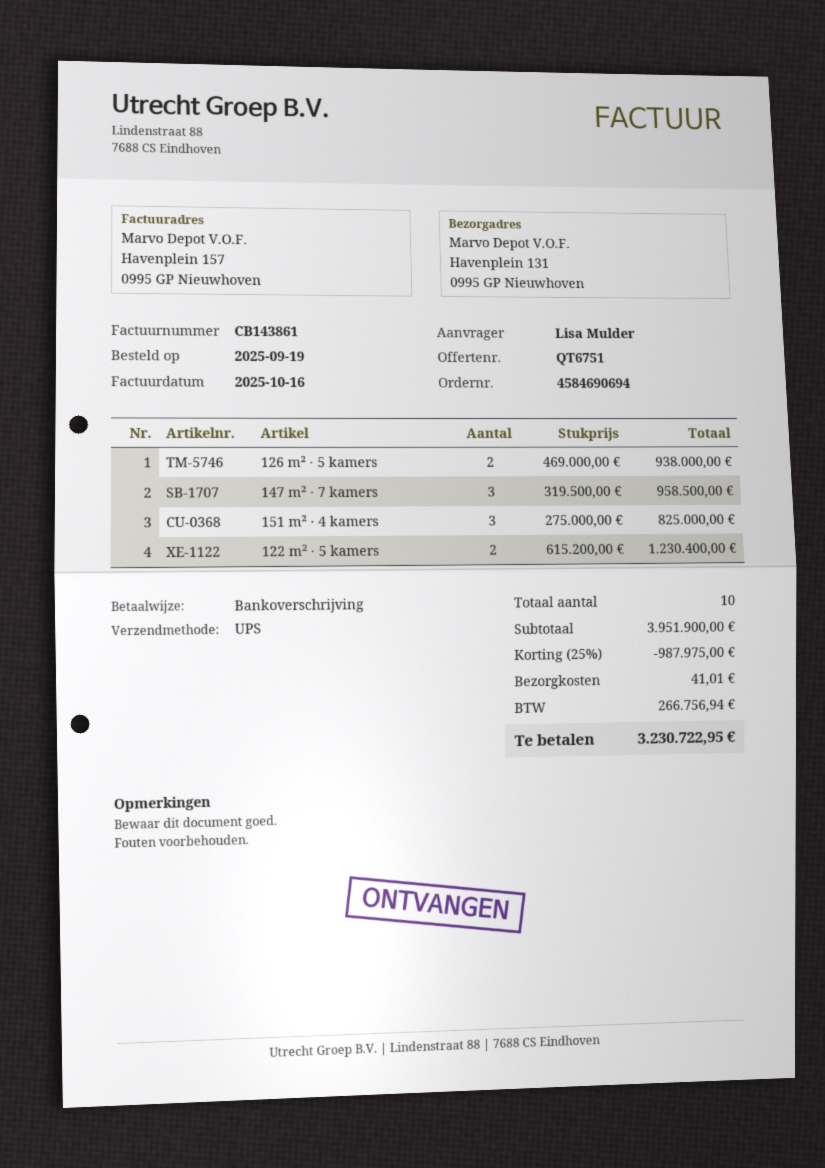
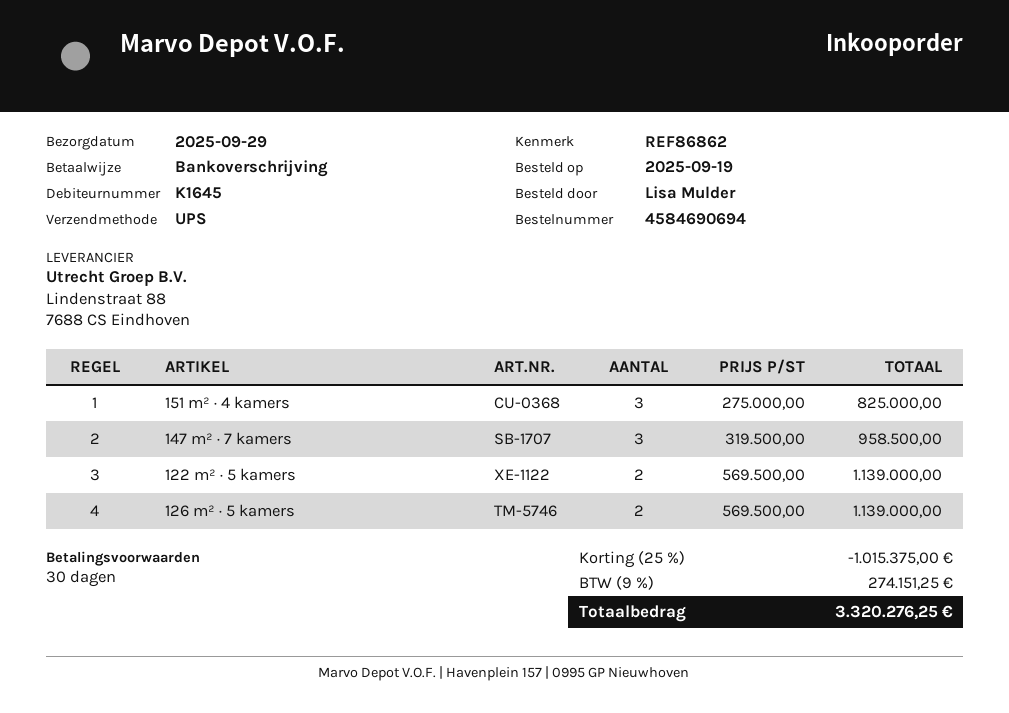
126 m² · 5 kamers: 2 x 469000.00 = 938000.00 -> 2 x 569500.00 = 1139000.00
122 m² · 5 kamers: 2 x 615200.00 = 1230400.00 -> 2 x 569500.00 = 1139000.00
discount: 25% = 987975.00 -> 25% = 1015375.00
shipping: 41.01 -> none
tax: 266756.94 -> 274151.25
total: 3230722.95 -> 3320276.25

